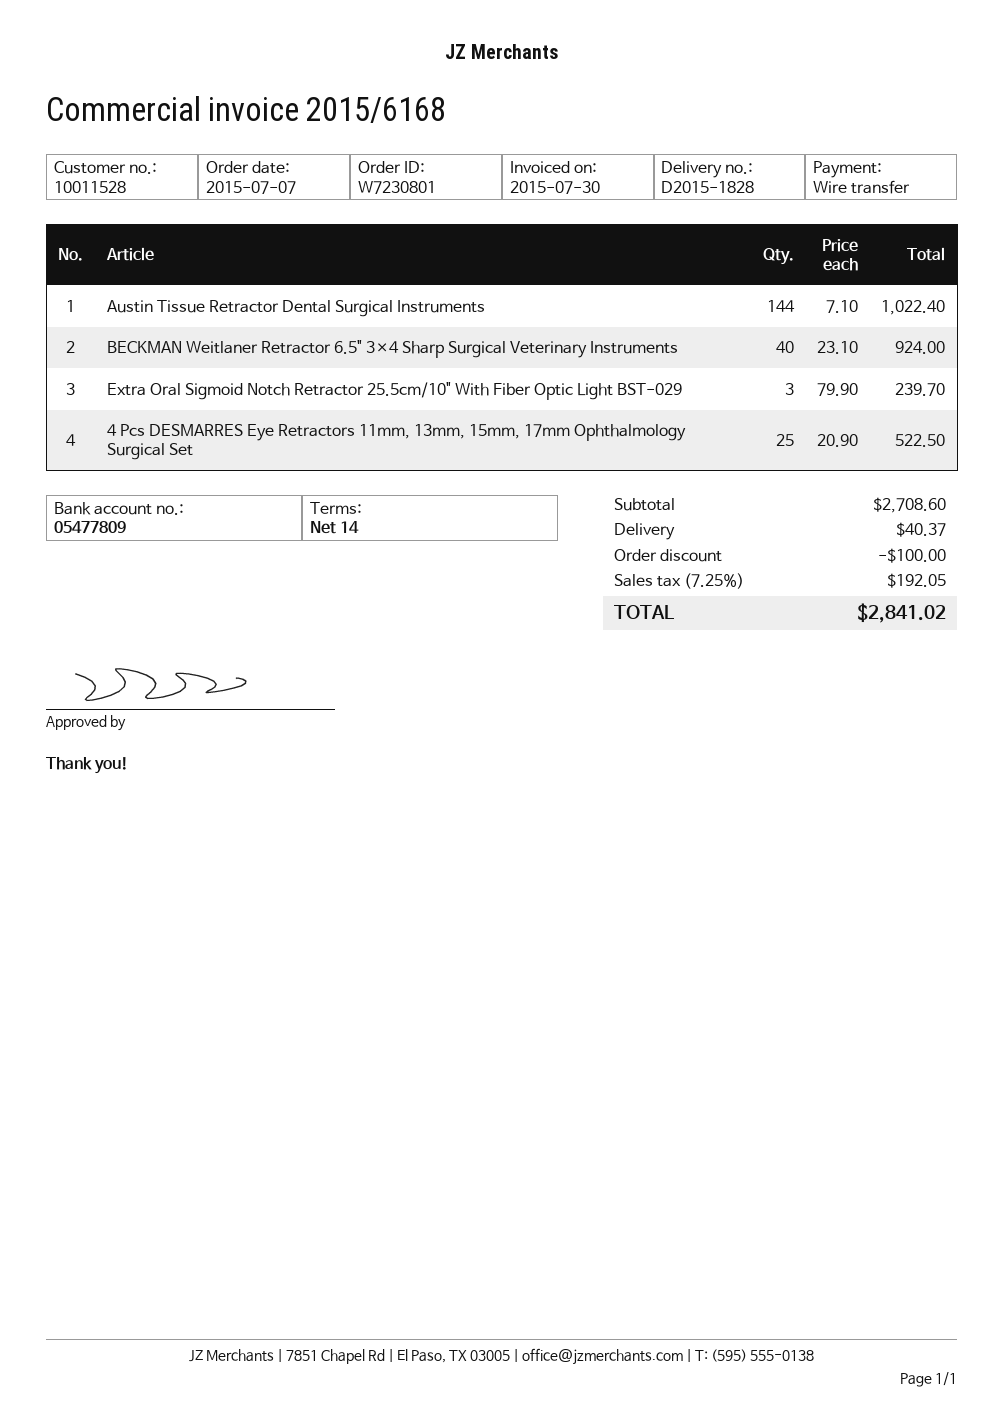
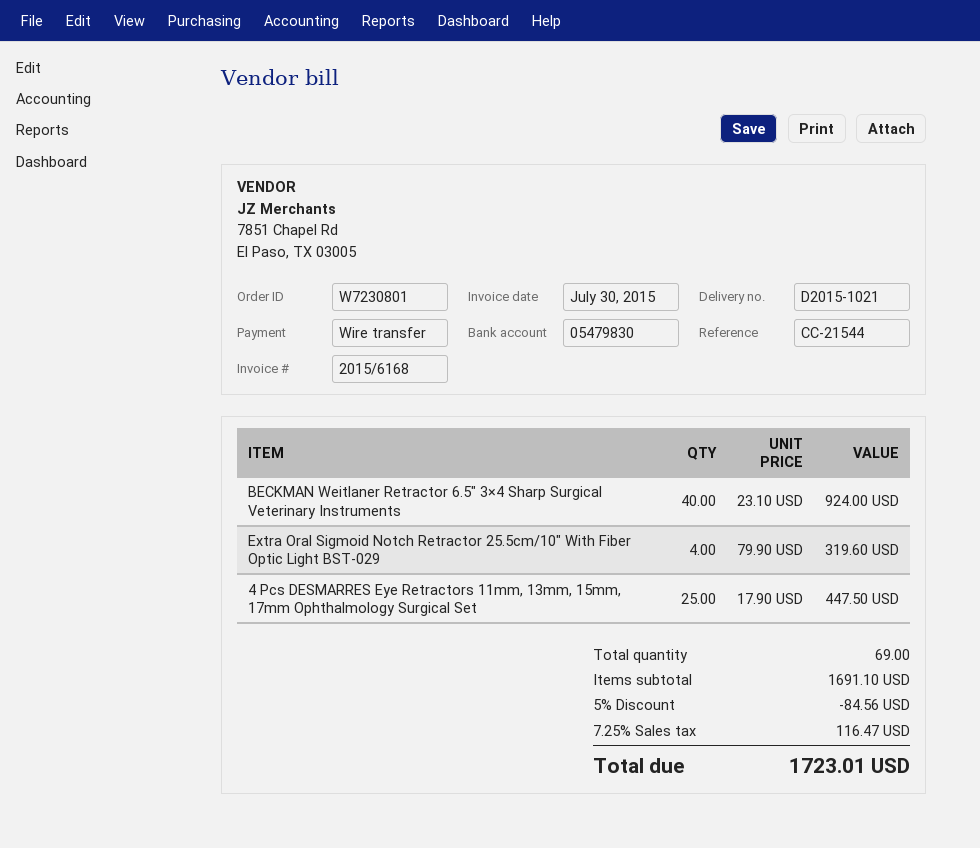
delivery note number: D2015-1828 -> D2015-1021
bank account: 05477809 -> 05479830
Austin Tissue Retractor Dental Surgical Instruments: 144 x 7.10 = 1022.40 -> none
Extra Oral Sigmoid Notch Retractor 25.5cm/10" With Fiber Optic Light BST-029: 3 x 79.90 = 239.70 -> 4 x 79.90 = 319.60
4 Pcs DESMARRES Eye Retractors 11mm, 13mm, 15mm, 17mm Ophthalmology Surgical Set: 25 x 20.90 = 522.50 -> 25 x 17.90 = 447.50
subtotal: 2708.60 -> 1691.10
discount: 100.00 -> 84.56
shipping: 40.37 -> none
tax: 7.25% = 192.05 -> 7.25% = 116.47
total: 2841.02 -> 1723.01

